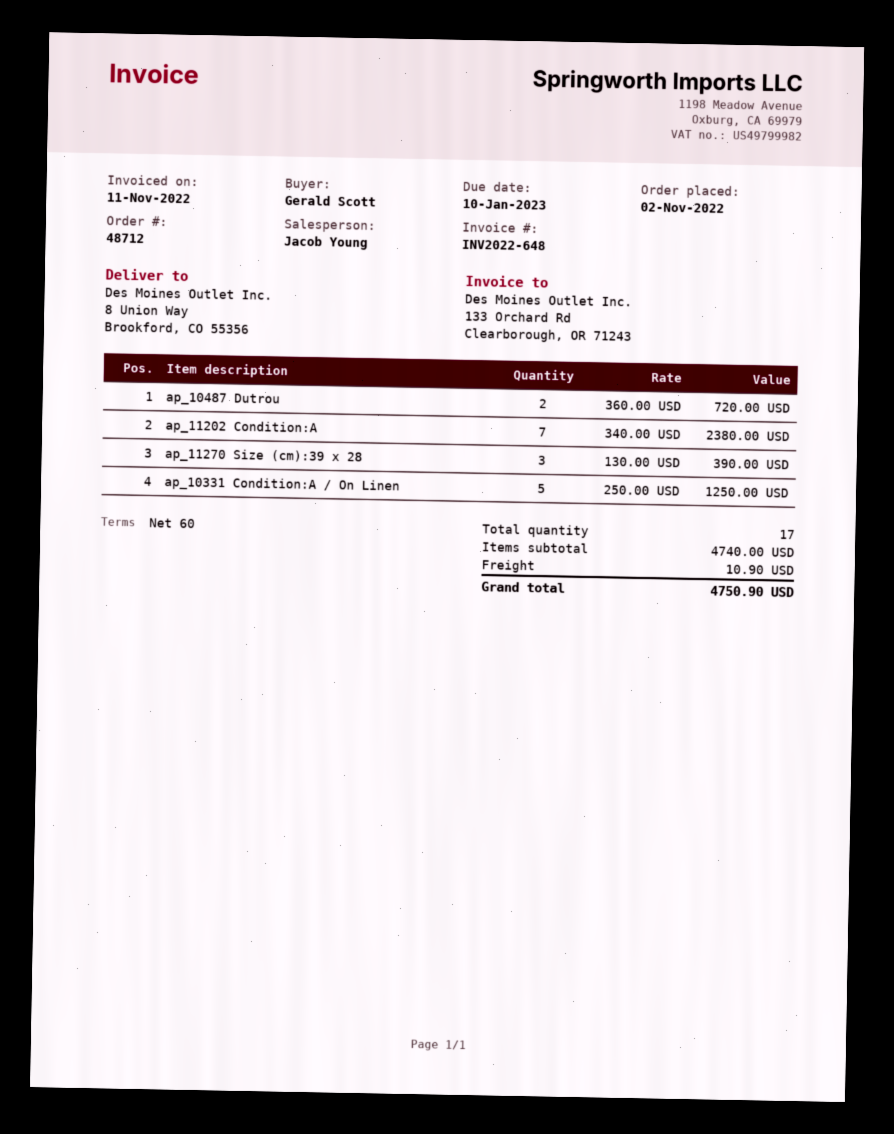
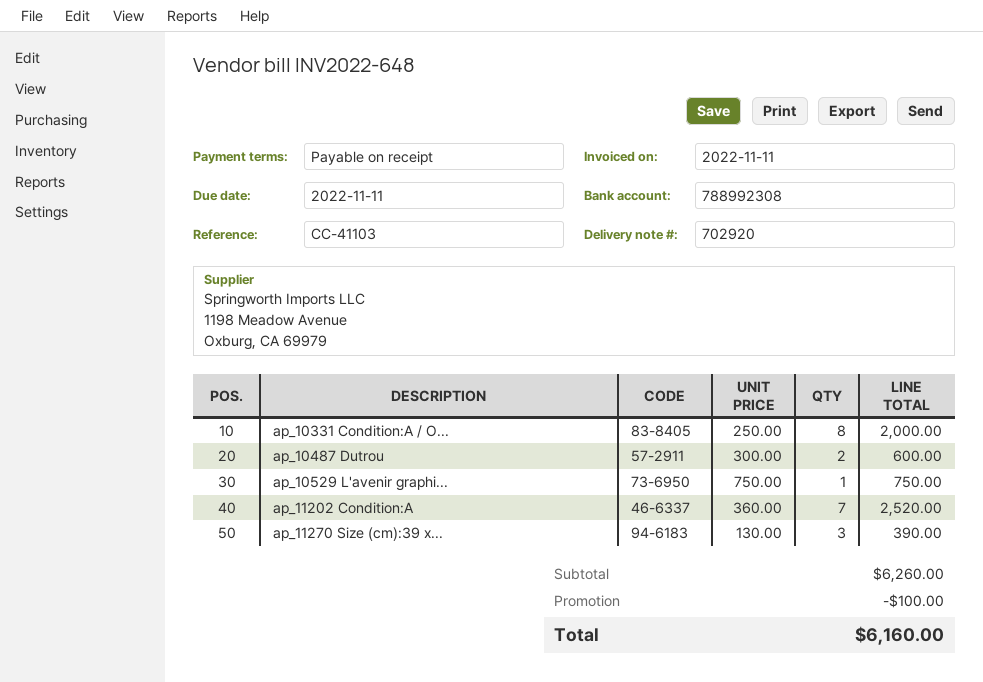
payment terms: 60 days -> on receipt
due date: 2023-01-10 -> 2022-11-11
ap_10487 Dutrou: 2 x 360.00 = 720.00 -> 2 x 300.00 = 600.00
ap_11202 Condition:A: 7 x 340.00 = 2380.00 -> 7 x 360.00 = 2520.00
ap_10331 Condition:A / On Linen: 5 x 250.00 = 1250.00 -> 8 x 250.00 = 2000.00
ap_10529 L'avenir graphi...: none -> 1 x 750.00 = 750.00
subtotal: 4740.00 -> 6260.00
discount: none -> 100.00
shipping: 10.90 -> none
total: 4750.90 -> 6160.00

